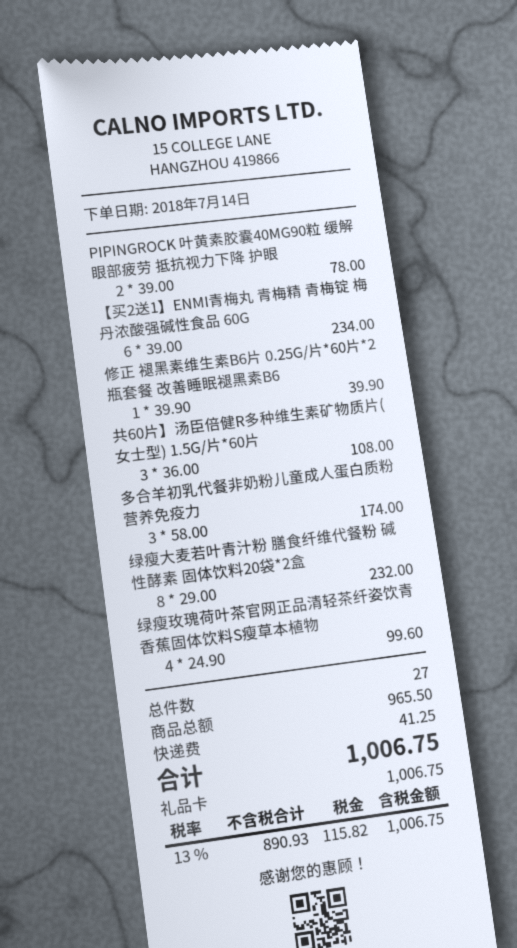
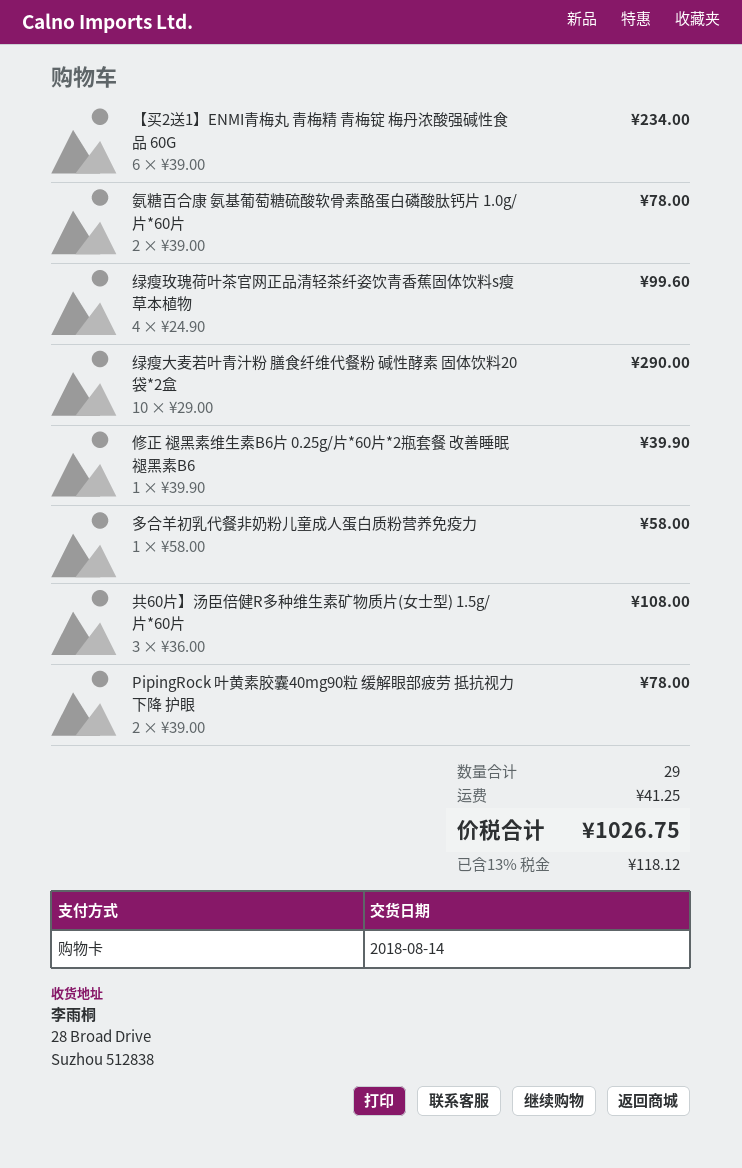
多合羊初乳代餐非奶粉儿童成人蛋白质粉营养免疫力: 3 x 58.00 = 174.00 -> 1 x 58.00 = 58.00
绿瘦大麦若叶青汁粉 膳食纤维代餐粉 碱性酵素 固体饮料20袋*2盒: 8 x 29.00 = 232.00 -> 10 x 29.00 = 290.00
氨糖百合康 氨基葡萄糖硫酸软骨素酪蛋白磷酸肽钙片 1.0g/片*60片: none -> 2 x 39.00 = 78.00
total quantity: 27 -> 29
tax: 13% = 115.82 -> 13% = 118.12
total: 1006.75 -> 1026.75

